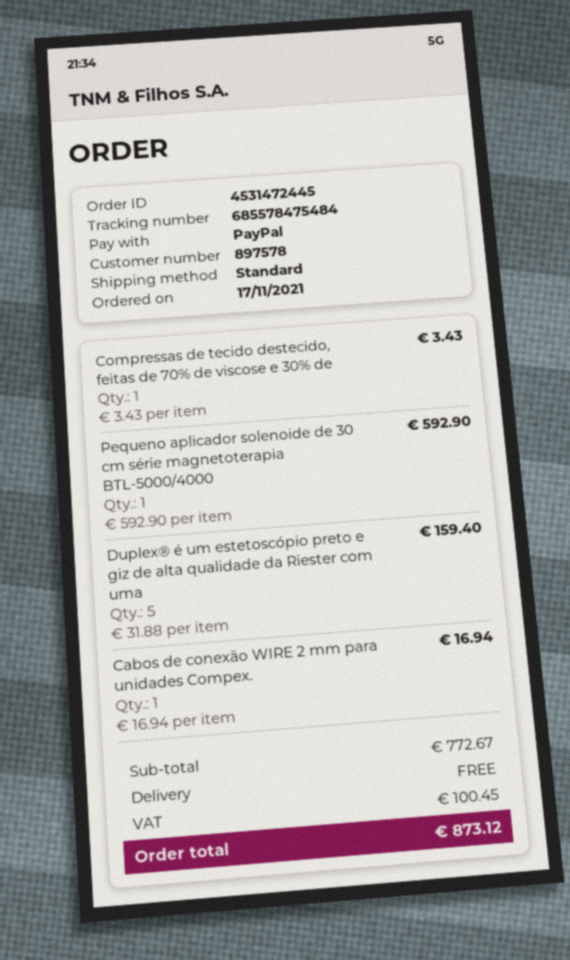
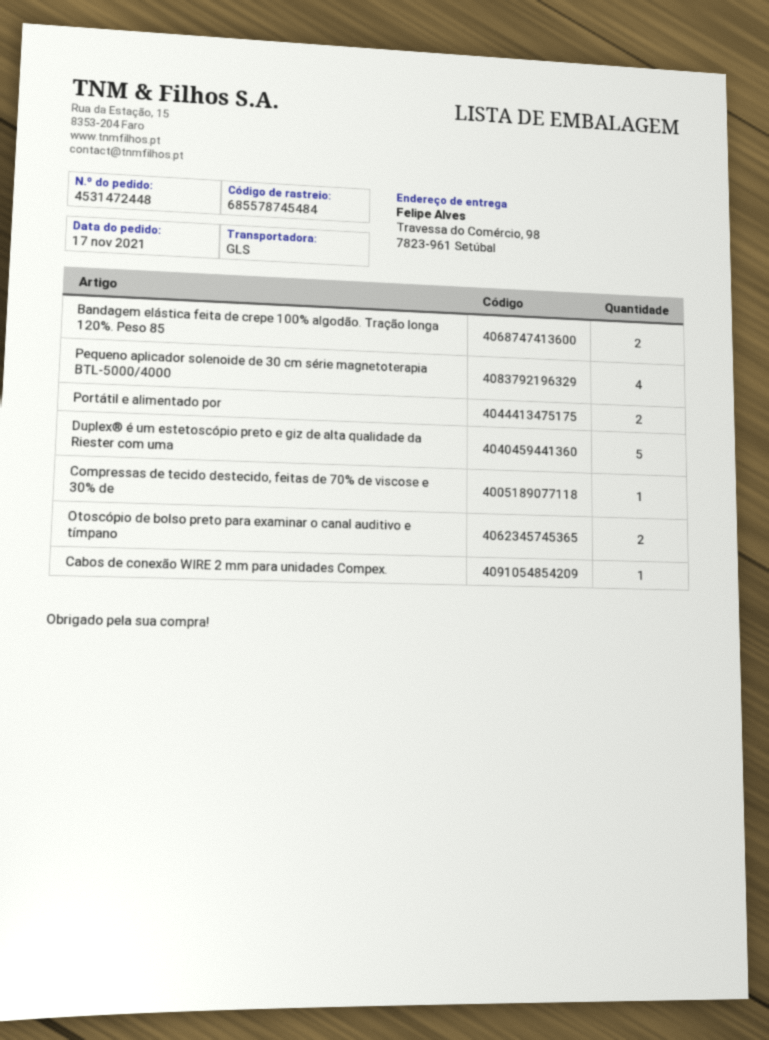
order number: 4531472445 -> 4531472448
shipping method: standard -> GLS
tracking number: 685578475484 -> 685578745484
Pequeno aplicador solenoide de 30 cm série magnetoterapia BTL-5000/4000: 1 -> 4
Bandagem elástica feita de crepe 100% algodão. Tração longa 120%. Peso 85: none -> 2
Portátil e alimentado por: none -> 2
Otoscópio de bolso preto para examinar o canal auditivo e tímpano: none -> 2

